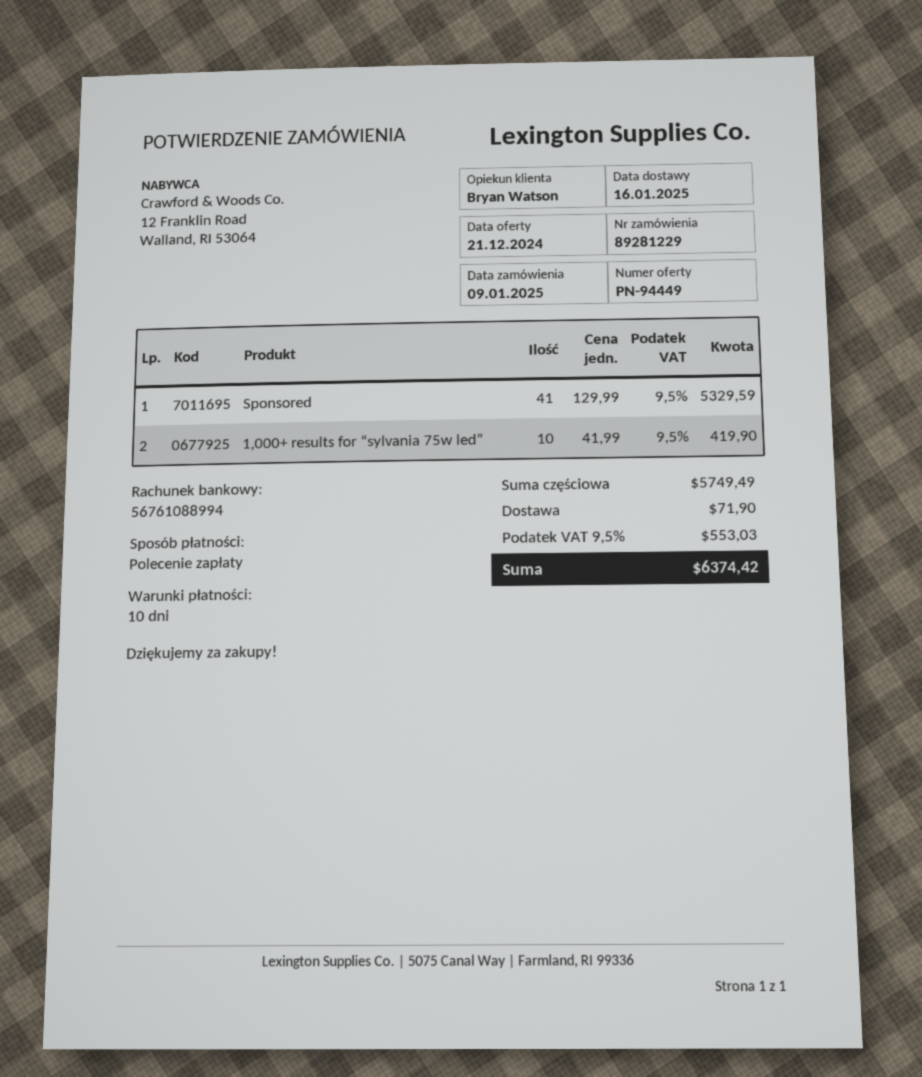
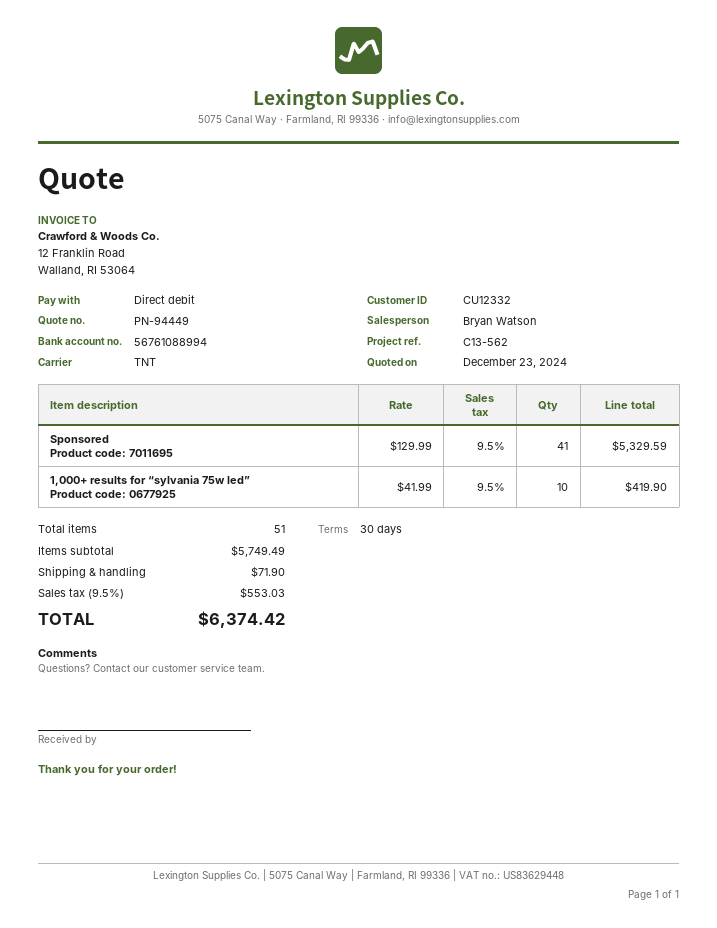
quote date: 2024-12-21 -> 2024-12-23
payment terms: 10 days -> 30 days

